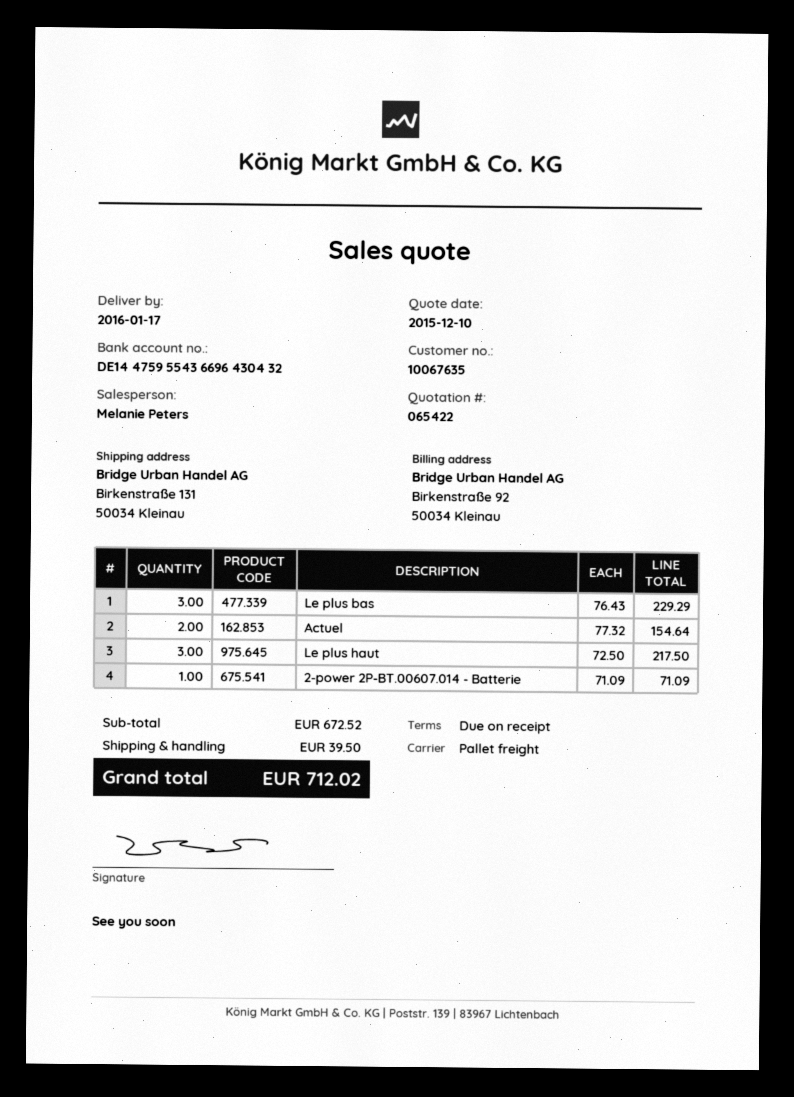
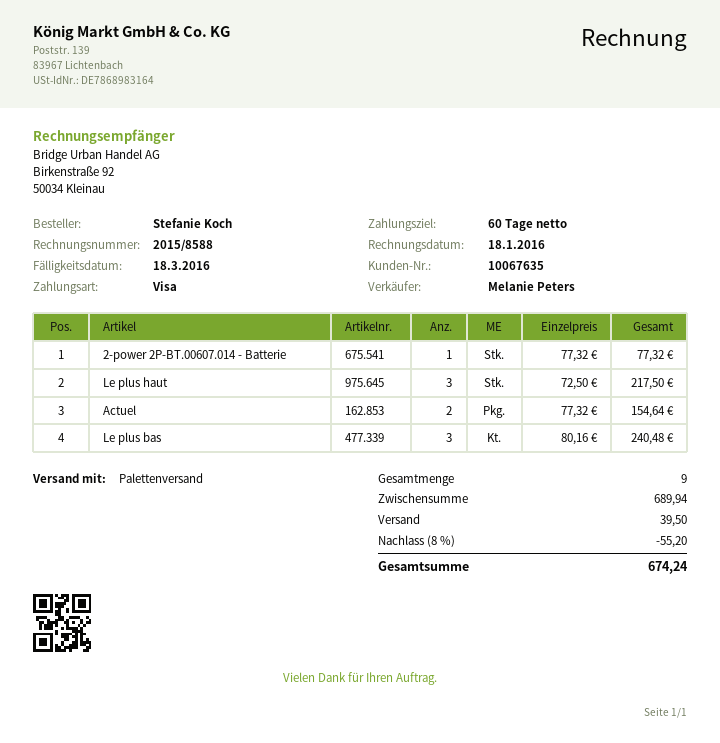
payment terms: on receipt -> 60 days
Le plus bas: 3 x 76.43 = 229.29 -> 3 x 80.16 = 240.48
2-power 2P-BT.00607.014 - Batterie: 1 x 71.09 = 71.09 -> 1 x 77.32 = 77.32
subtotal: 672.52 -> 689.94
discount: none -> 8% = 55.20
total: 712.02 -> 674.24

